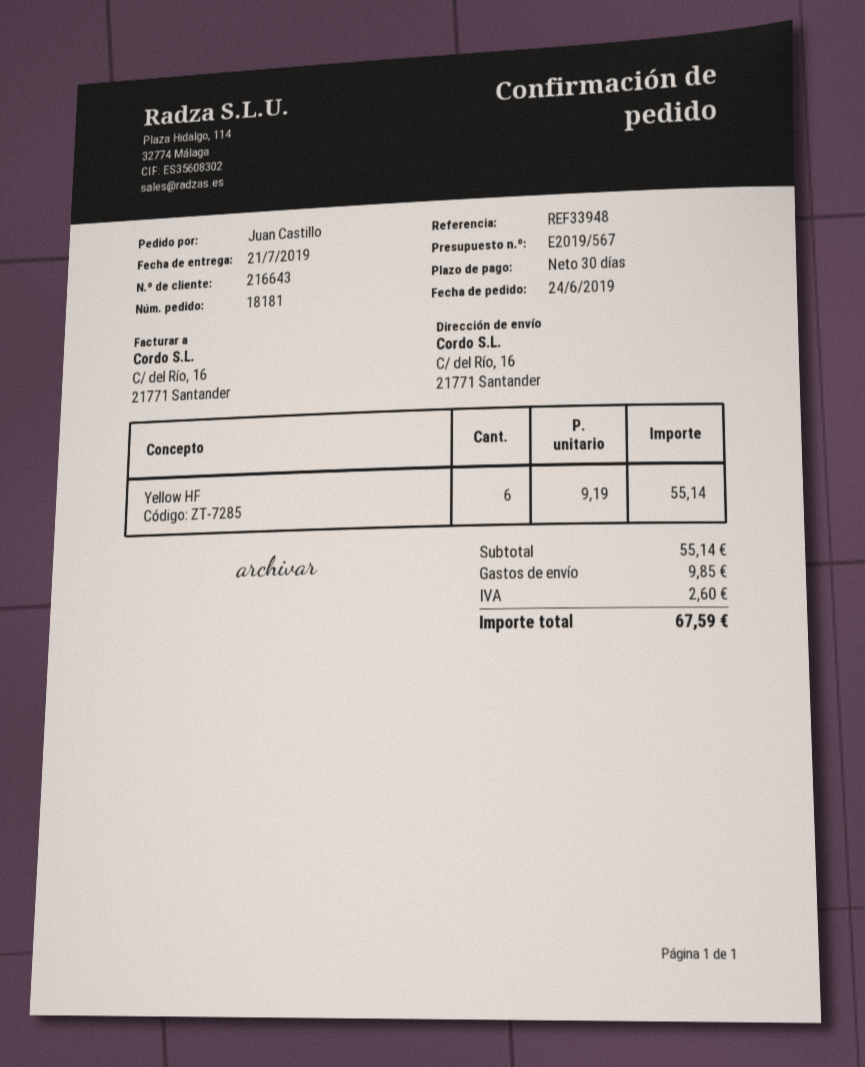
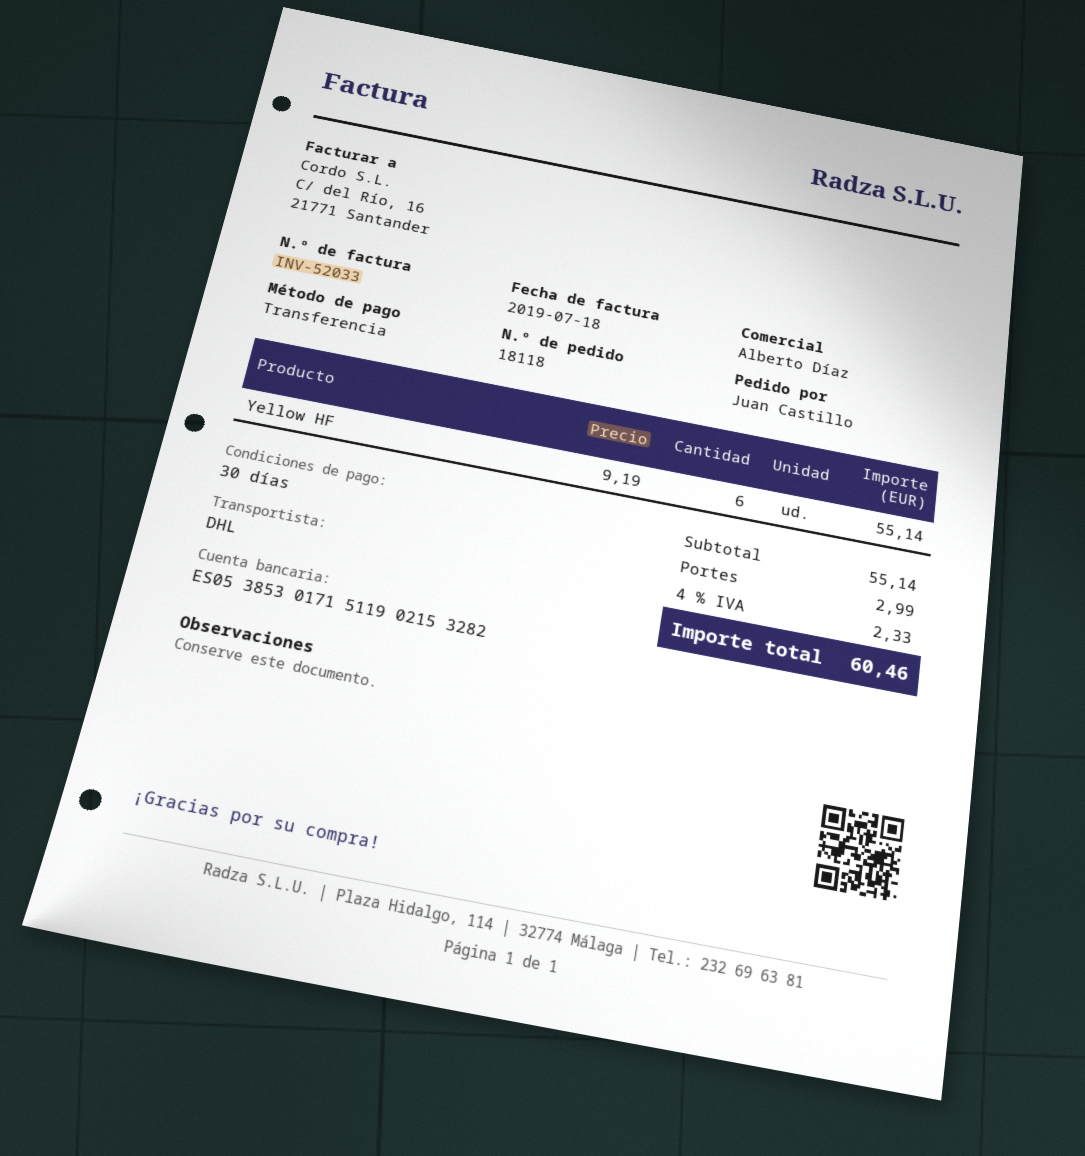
order number: 18181 -> 18118
shipping: 9.85 -> 2.99
tax: 2.60 -> 2.33
total: 67.59 -> 60.46

